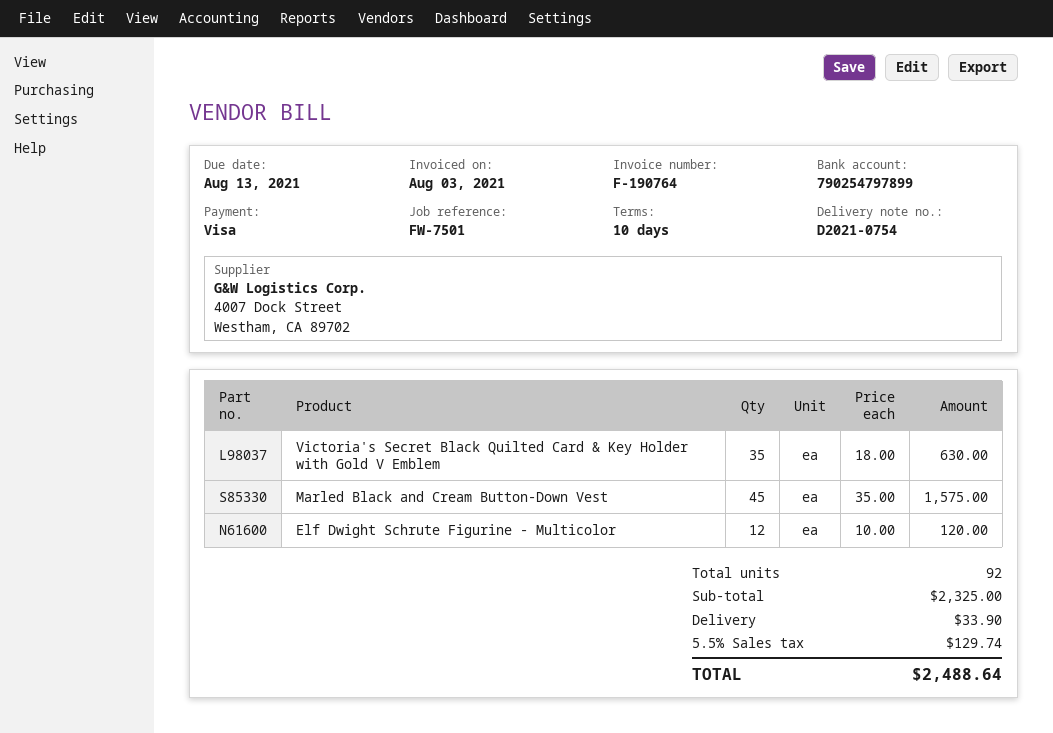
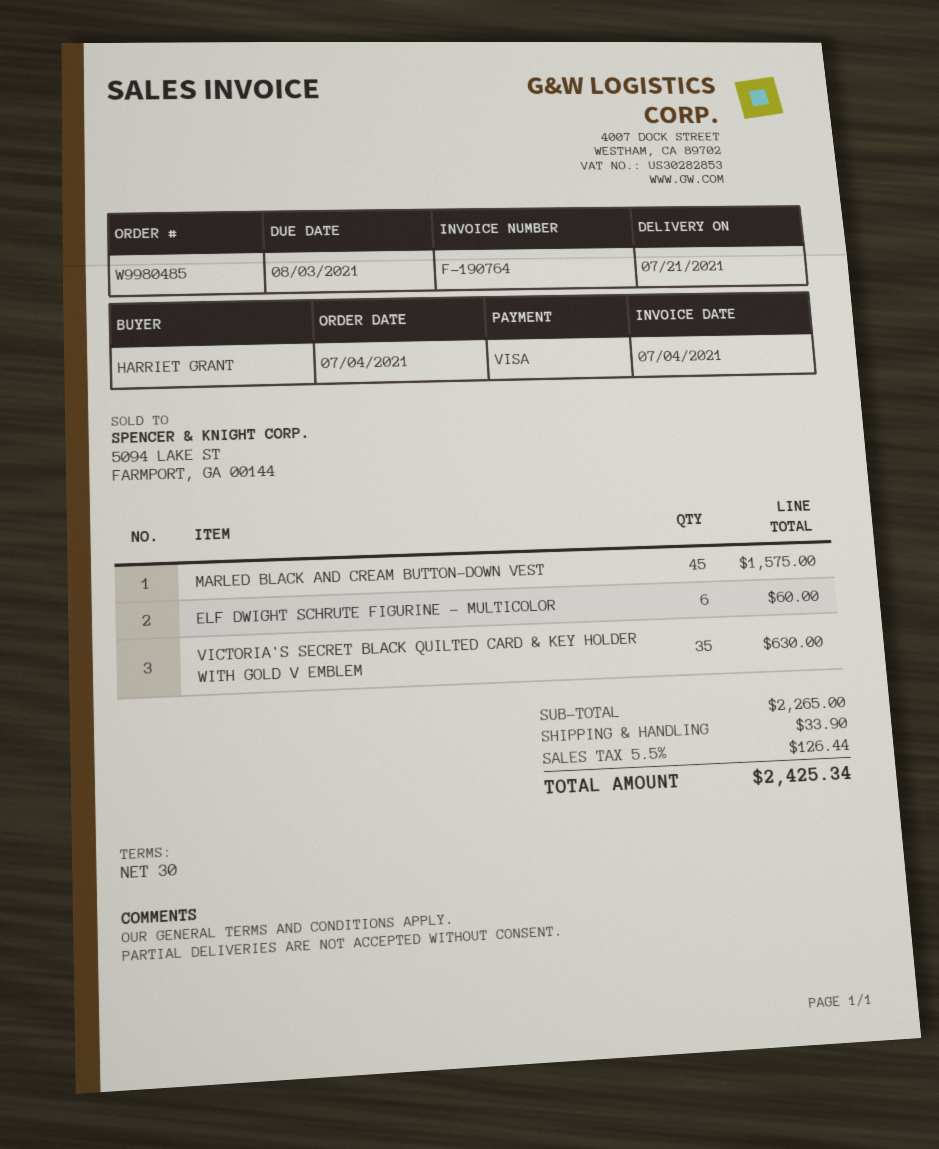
invoice date: 2021-08-03 -> 2021-07-04
payment terms: 10 days -> 30 days
due date: 2021-08-13 -> 2021-08-03
Elf Dwight Schrute Figurine - Multicolor: 12 for 120.00 -> 6 for 60.00
subtotal: 2325.00 -> 2265.00
tax: 5.5% = 129.74 -> 5.5% = 126.44
total: 2488.64 -> 2425.34

